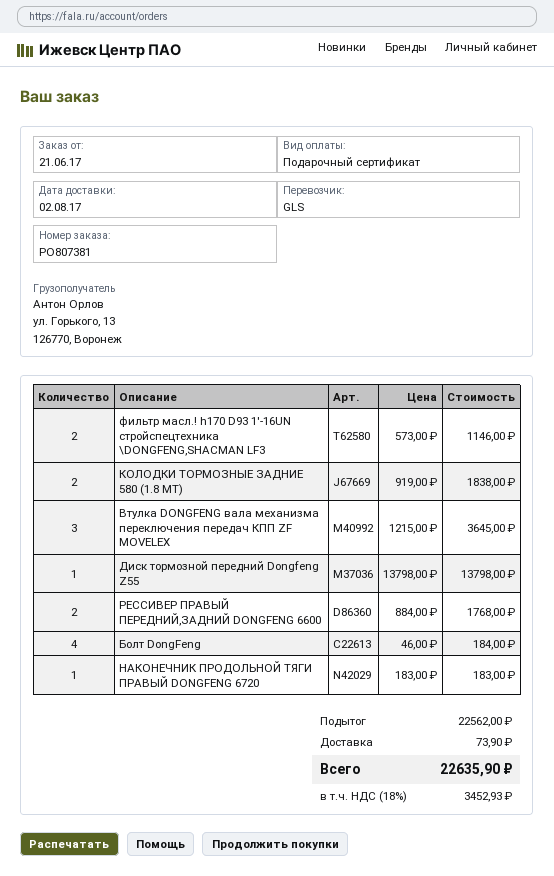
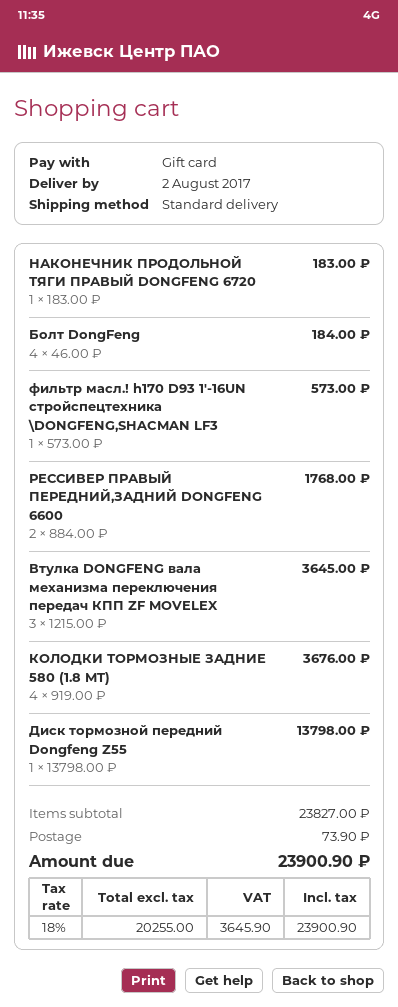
shipping method: GLS -> standard
фильтр масл.! h170 D93 1'-16UN стройспецтехника \DONGFENG,SHACMAN LF3: 2 x 573.00 = 1146.00 -> 1 x 573.00 = 573.00
КОЛОДКИ ТОРМОЗНЫЕ ЗАДНИЕ 580 (1.8 MT): 2 x 919.00 = 1838.00 -> 4 x 919.00 = 3676.00
subtotal: 22562.00 -> 23827.00
tax: 18% = 3452.93 -> 18% = 3645.90
total: 22635.90 -> 23900.90

